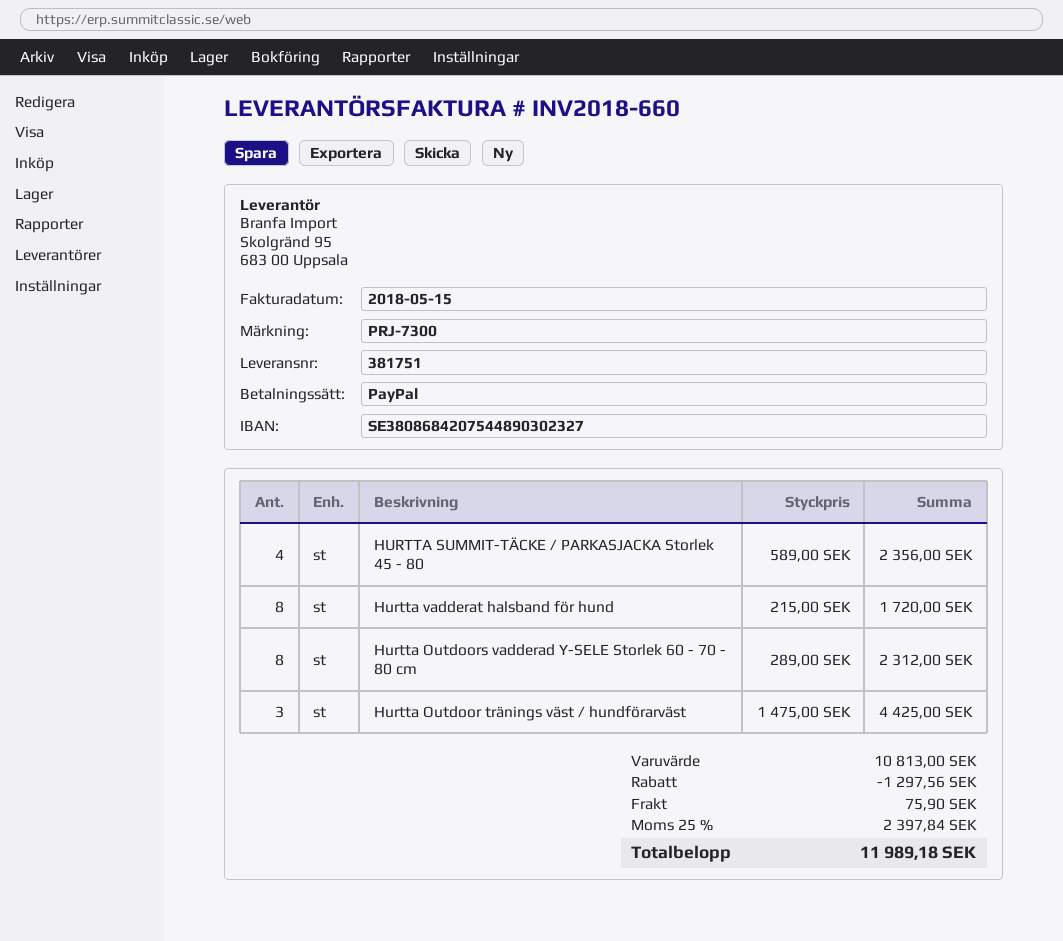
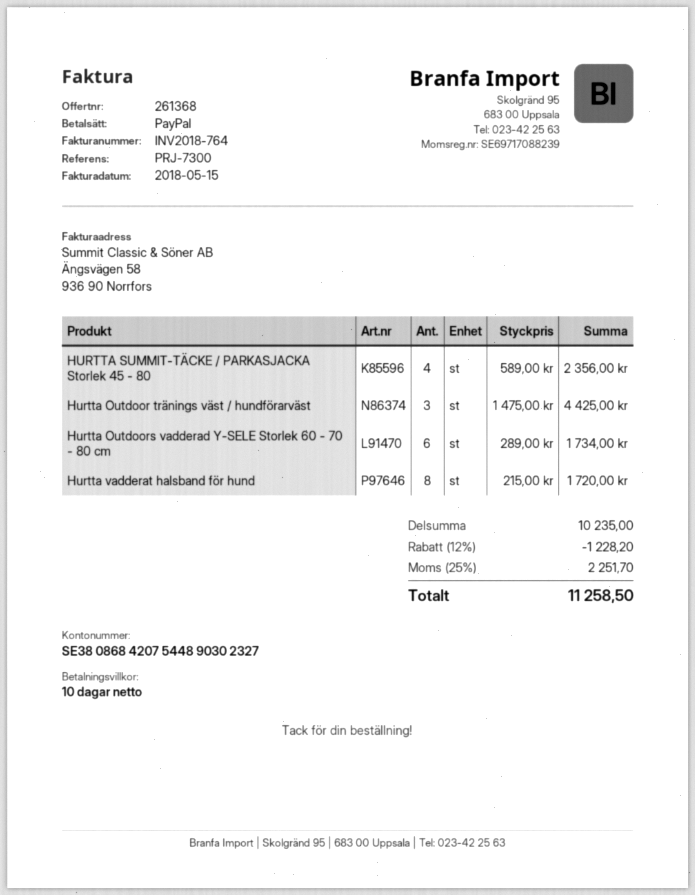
invoice number: INV2018-660 -> INV2018-764
Hurtta Outdoors vadderad Y-SELE Storlek 60 - 70 - 80 cm: 8 x 289.00 = 2312.00 -> 6 x 289.00 = 1734.00
subtotal: 10813.00 -> 10235.00
discount: 1297.56 -> 1228.20
shipping: 75.90 -> none
tax: 25% = 2397.84 -> 25% = 2251.70
total: 11989.18 -> 11258.50

